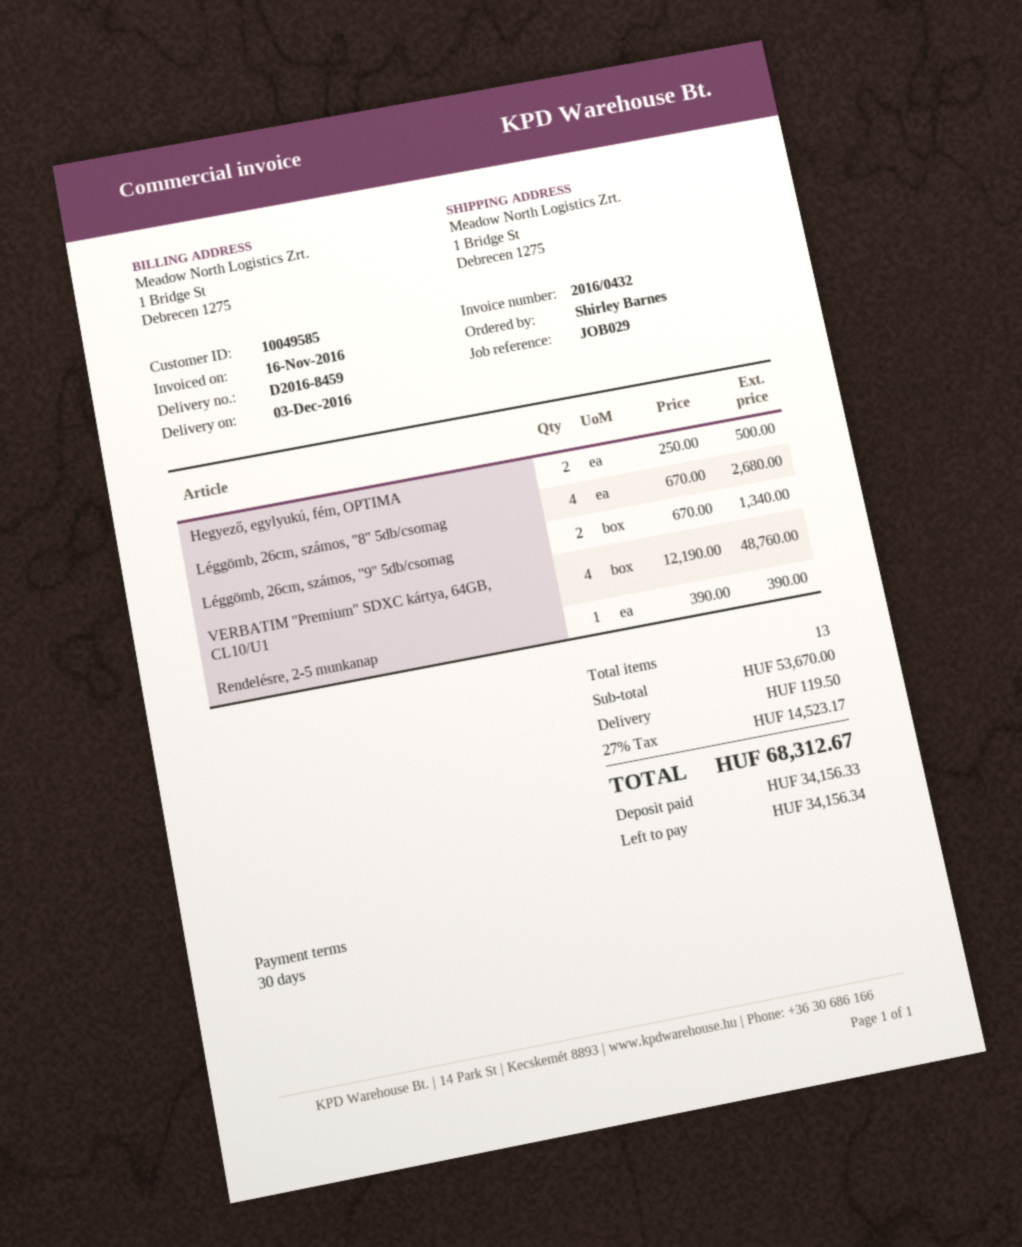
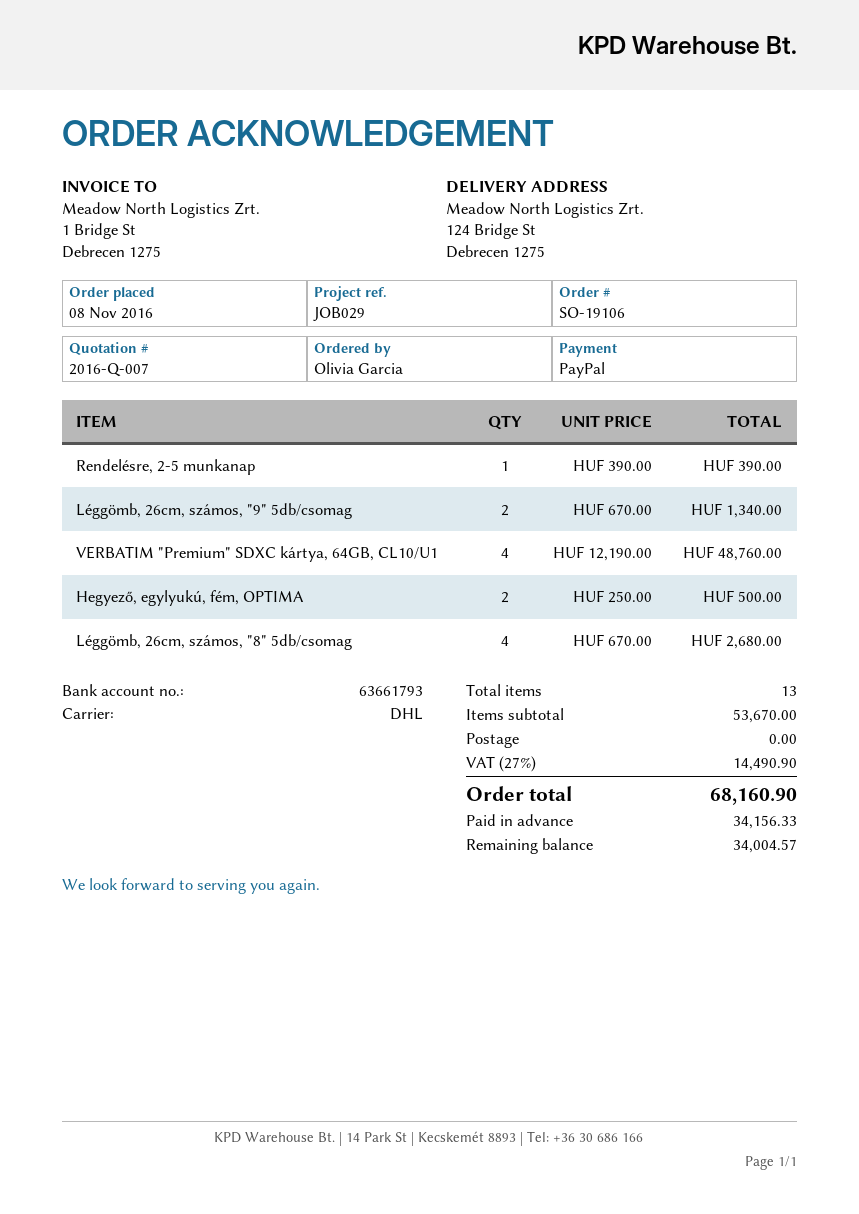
ordered by: Shirley Barnes -> Olivia Garcia
ship to: 1 Bridge St, Debrecen 1275 -> 124 Bridge St, Debrecen 1275
shipping: 119.50 -> 0.00
tax: 27% = 14523.17 -> 27% = 14490.90
total: 68312.67 -> 68160.90
balance: 34156.34 -> 34004.57

